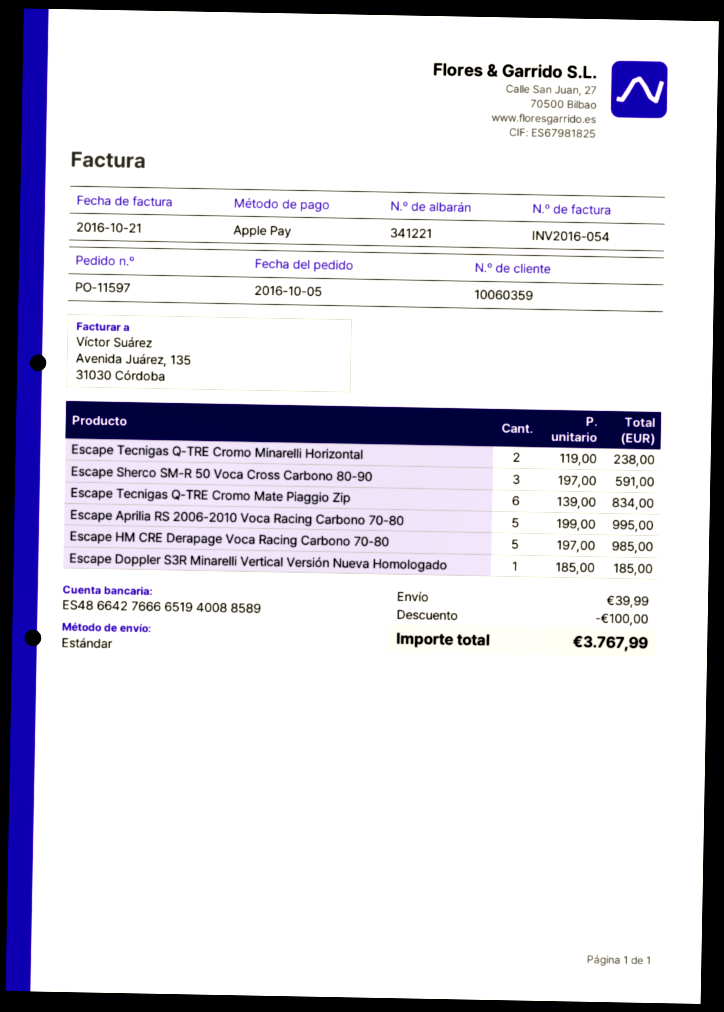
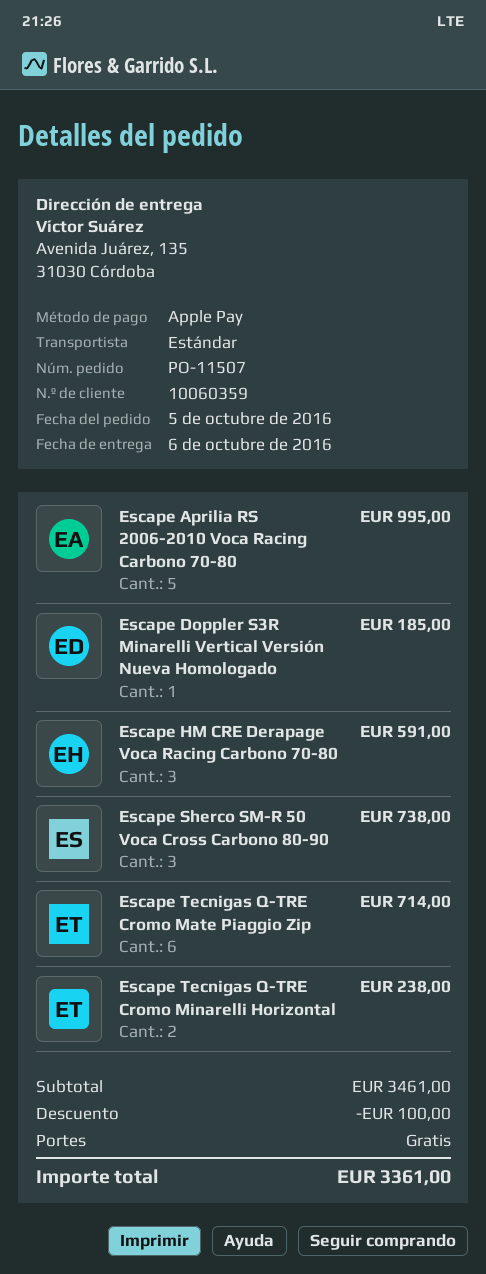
order number: PO-11597 -> PO-11507
Escape Sherco SM-R 50 Voca Cross Carbono 80-90: 3 for 591.00 -> 3 for 738.00
Escape Tecnigas Q-TRE Cromo Mate Piaggio Zip: 6 for 834.00 -> 6 for 714.00
Escape HM CRE Derapage Voca Racing Carbono 70-80: 5 for 985.00 -> 3 for 591.00
shipping: 39.99 -> 0.00
total: 3767.99 -> 3361.00

